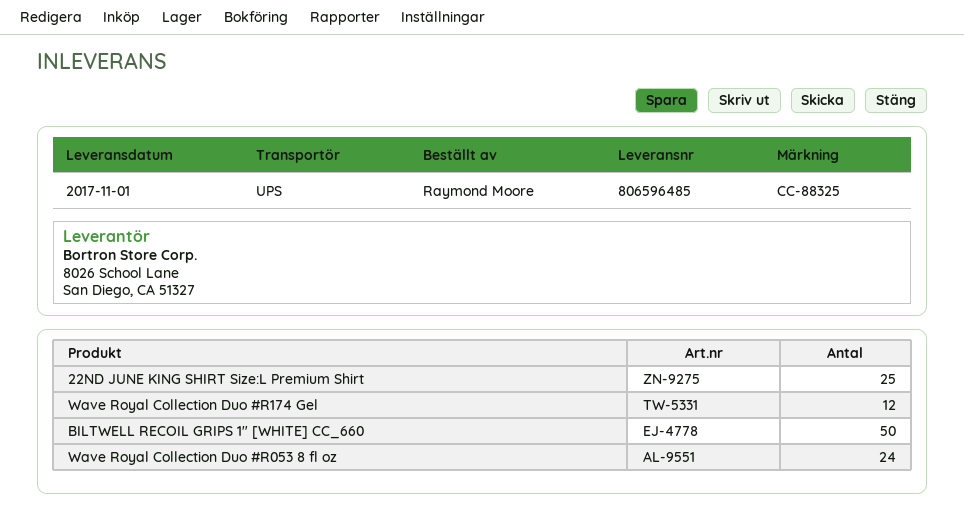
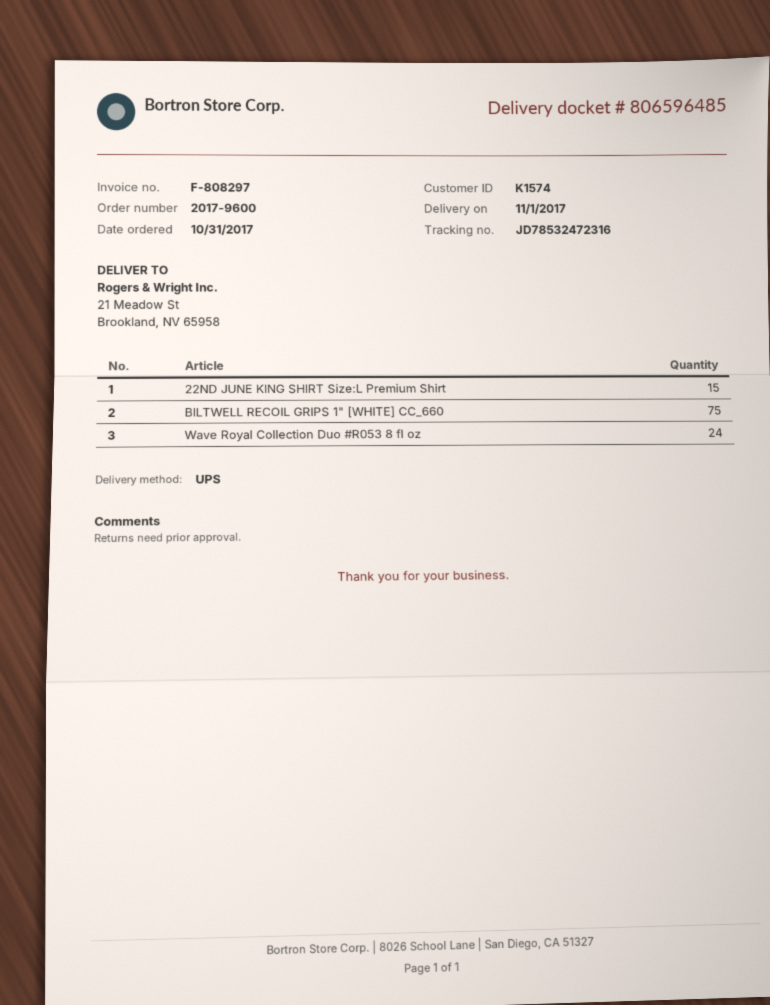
22ND JUNE KING SHIRT Size:L Premium Shirt: 25 -> 15
Wave Royal Collection Duo #R174 Gel: 12 -> none
BILTWELL RECOIL GRIPS 1" [WHITE] CC_660: 50 -> 75

